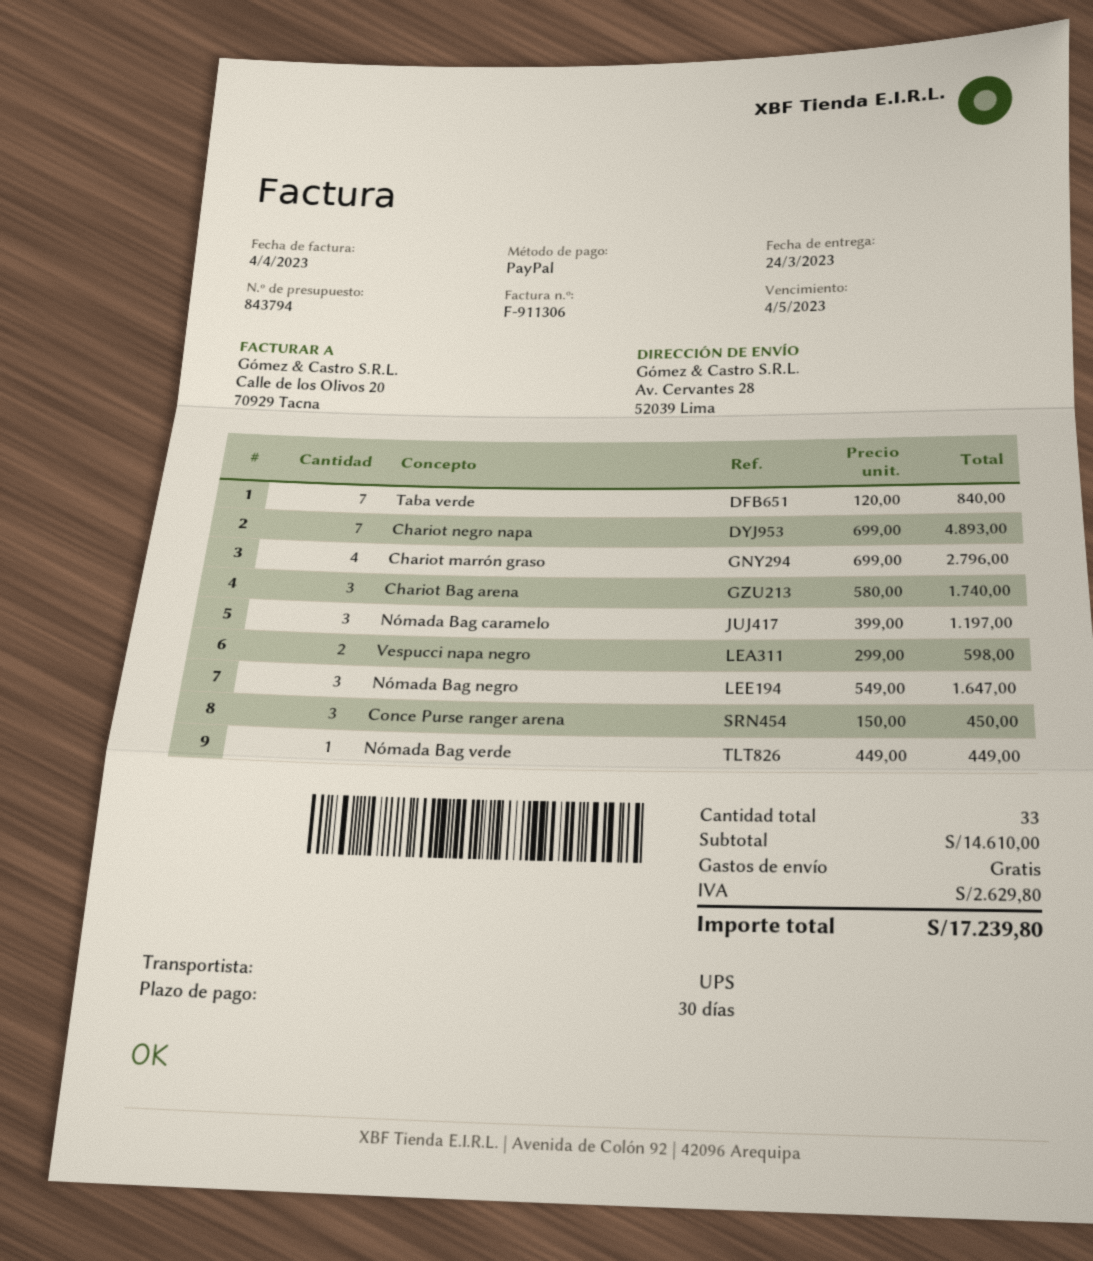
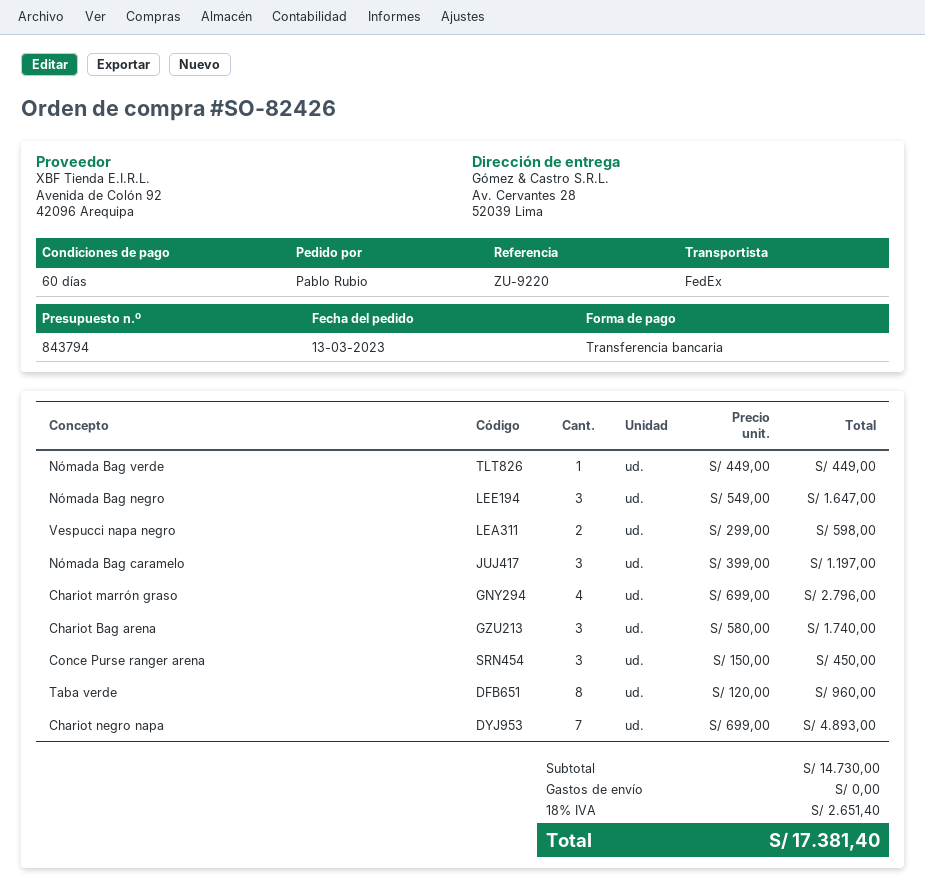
payment terms: 30 days -> 60 days
payment method: PayPal -> bank transfer
shipping method: UPS -> FedEx
Taba verde: 7 x 120.00 = 840.00 -> 8 x 120.00 = 960.00
subtotal: 14610.00 -> 14730.00
tax: 2629.80 -> 2651.40
total: 17239.80 -> 17381.40

